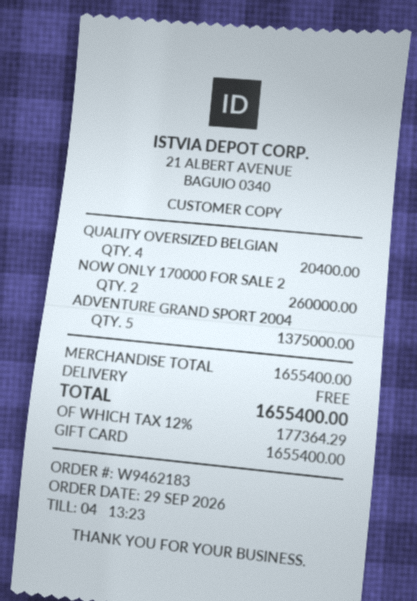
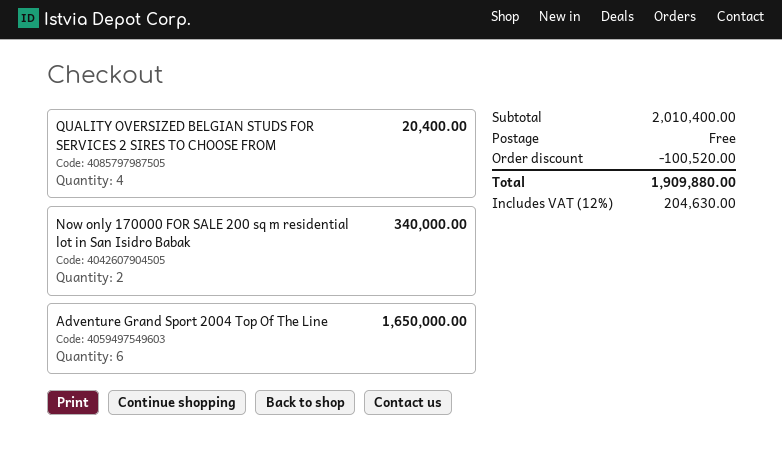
NOW ONLY 170000 FOR SALE 2: 2 for 260000.00 -> 2 for 340000.00
ADVENTURE GRAND SPORT 2004: 5 for 1375000.00 -> 6 for 1650000.00
subtotal: 1655400.00 -> 2010400.00
discount: none -> 100520.00
tax: 12% = 177364.29 -> 12% = 204630.00
total: 1655400.00 -> 1909880.00

